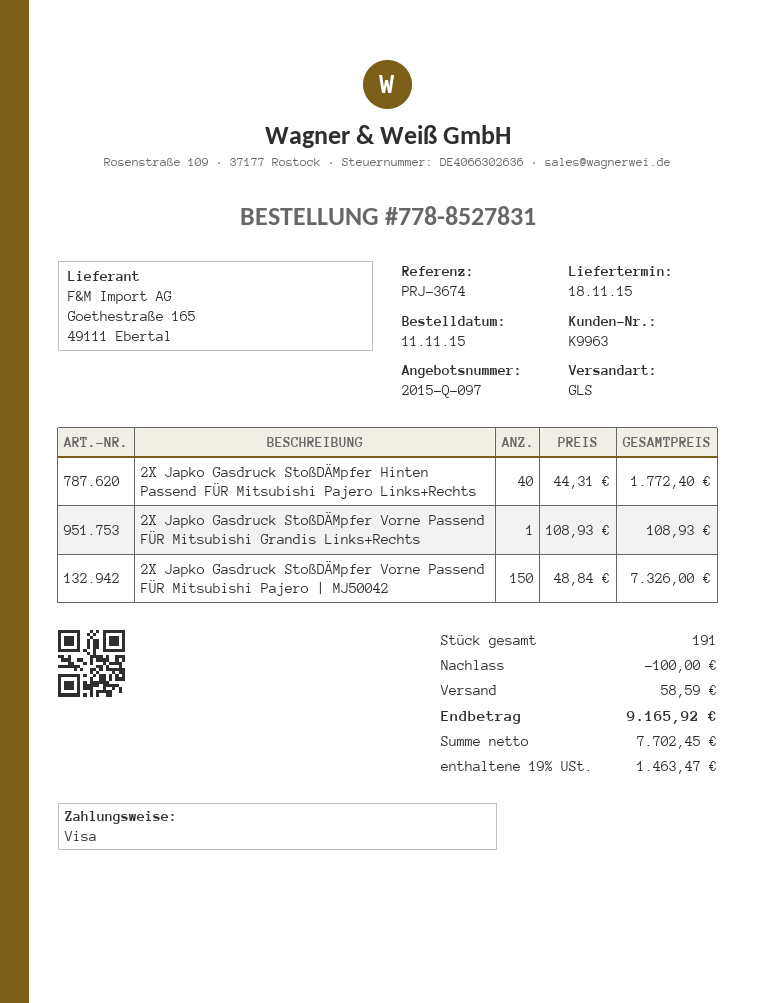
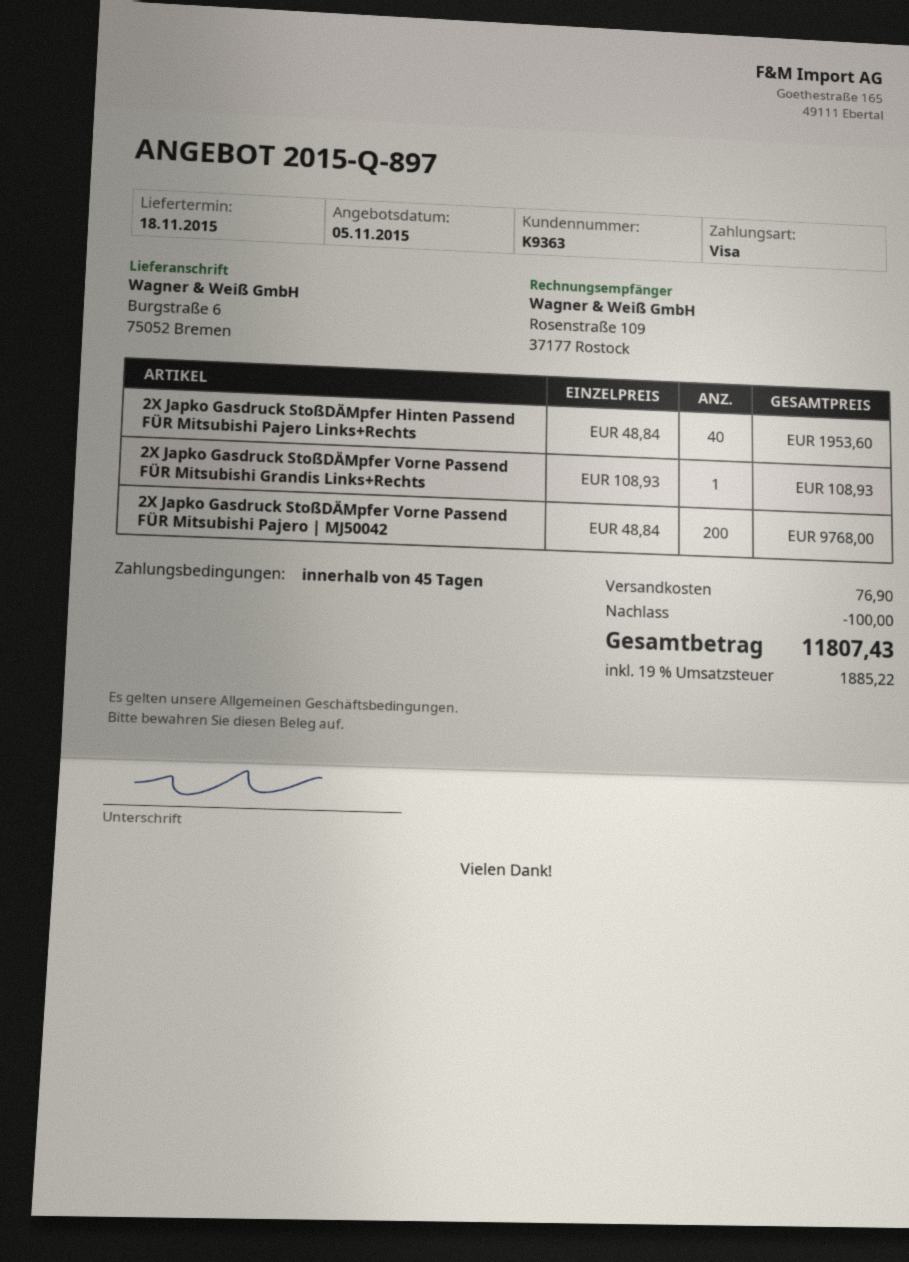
quote number: 2015-Q-097 -> 2015-Q-897
customer number: K9963 -> K9363
2X Japko Gasdruck StoßDÄMpfer Hinten Passend FÜR Mitsubishi Pajero Links+Rechts: 40 x 44.31 = 1772.40 -> 40 x 48.84 = 1953.60
2X Japko Gasdruck StoßDÄMpfer Vorne Passend FÜR Mitsubishi Pajero | MJ50042: 150 x 48.84 = 7326.00 -> 200 x 48.84 = 9768.00
shipping: 58.59 -> 76.90
tax: 19% = 1463.47 -> 19% = 1885.22
total: 9165.92 -> 11807.43

